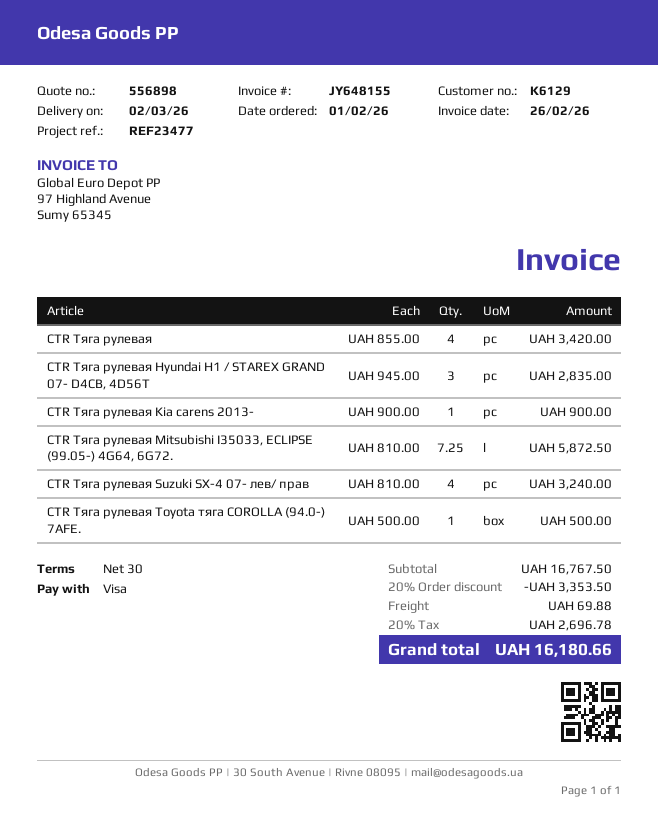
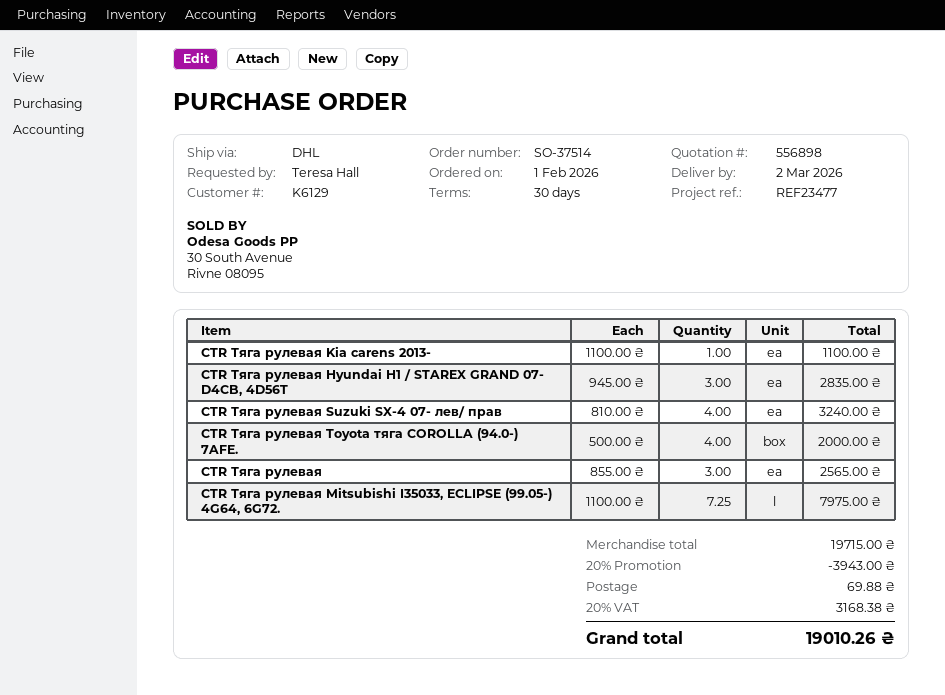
CTR Тяга рулевая: 4 x 855.00 = 3420.00 -> 3 x 855.00 = 2565.00
CTR Тяга рулевая Kia carens 2013-: 1 x 900.00 = 900.00 -> 1 x 1100.00 = 1100.00
CTR Тяга рулевая Mitsubishi I35033, ECLIPSE (99.05-) 4G64, 6G72.: 7.25 x 810.00 = 5872.50 -> 7.25 x 1100.00 = 7975.00
CTR Тяга рулевая Toyota тяга COROLLA (94.0-) 7AFE.: 1 x 500.00 = 500.00 -> 4 x 500.00 = 2000.00
subtotal: 16767.50 -> 19715.00
discount: 20% = 3353.50 -> 20% = 3943.00
tax: 20% = 2696.78 -> 20% = 3168.38
total: 16180.66 -> 19010.26

